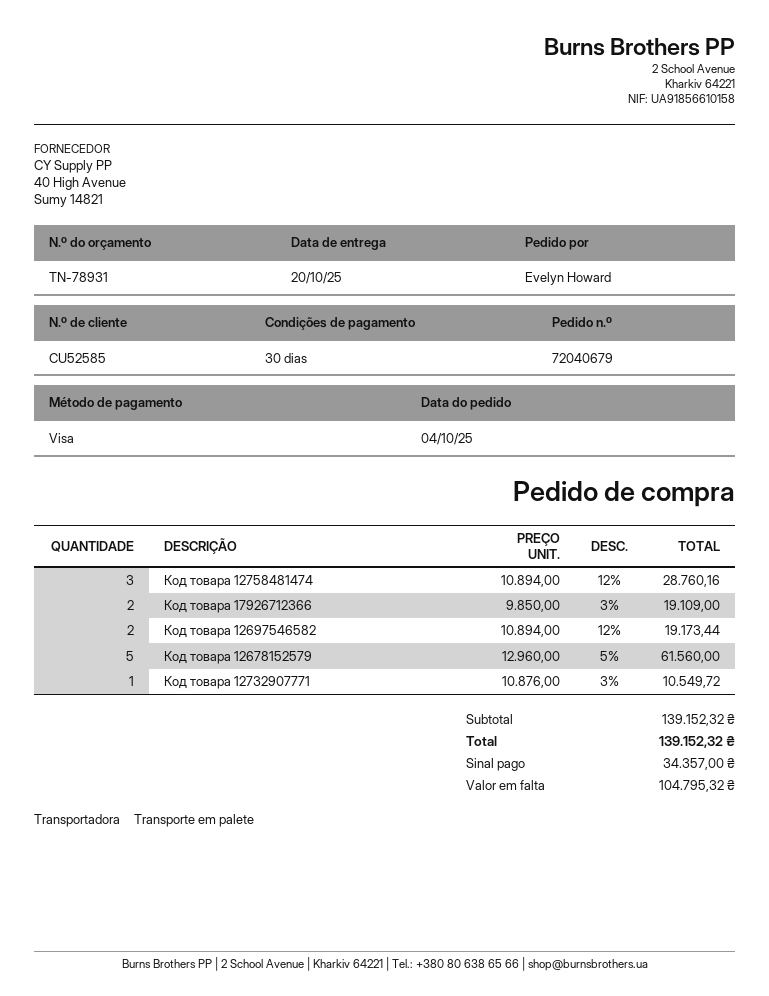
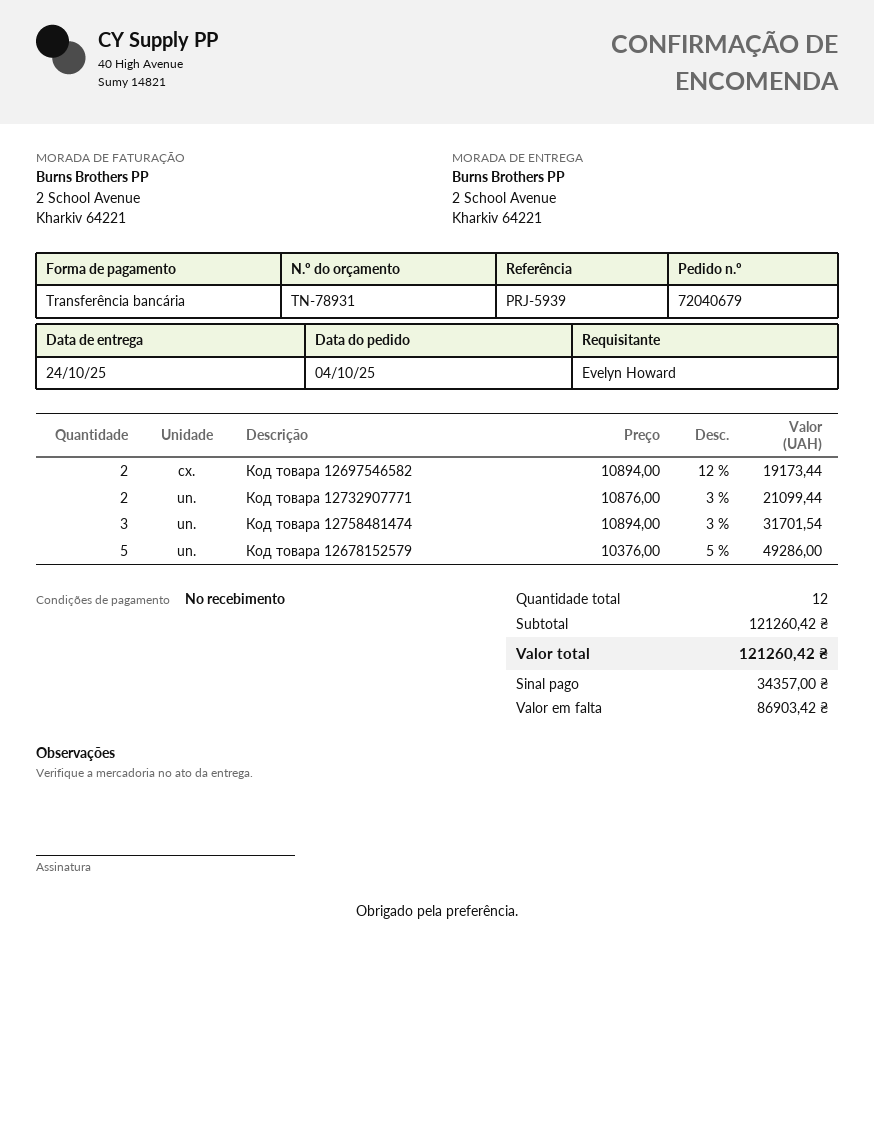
delivery date: 2025-10-20 -> 2025-10-24
payment terms: 30 days -> on receipt
payment method: Visa -> bank transfer
Код товара 12758481474: 3 x 10894.00 - 12% = 28760.16 -> 3 x 10894.00 - 3% = 31701.54
Код товара 17926712366: 2 x 9850.00 - 3% = 19109.00 -> none
Код товара 12678152579: 5 x 12960.00 - 5% = 61560.00 -> 5 x 10376.00 - 5% = 49286.00
Код товара 12732907771: 1 x 10876.00 - 3% = 10549.72 -> 2 x 10876.00 - 3% = 21099.44
subtotal: 139152.32 -> 121260.42
total: 139152.32 -> 121260.42
balance: 104795.32 -> 86903.42

